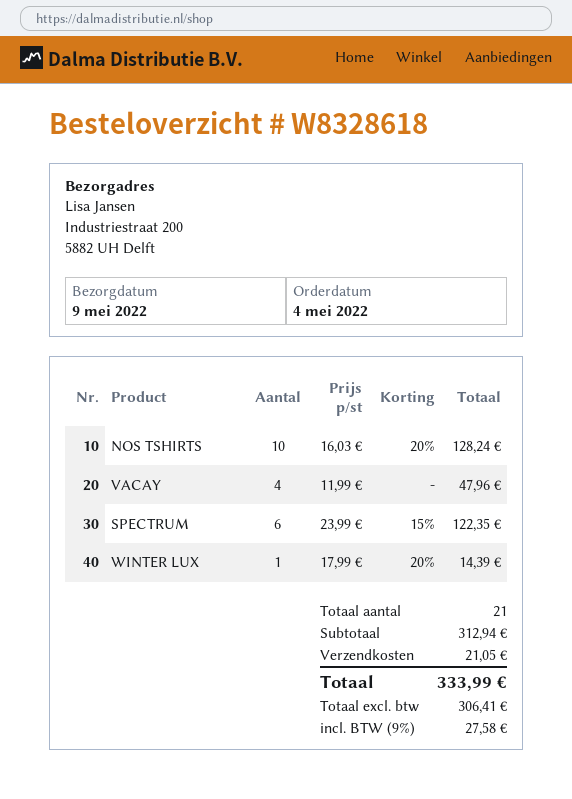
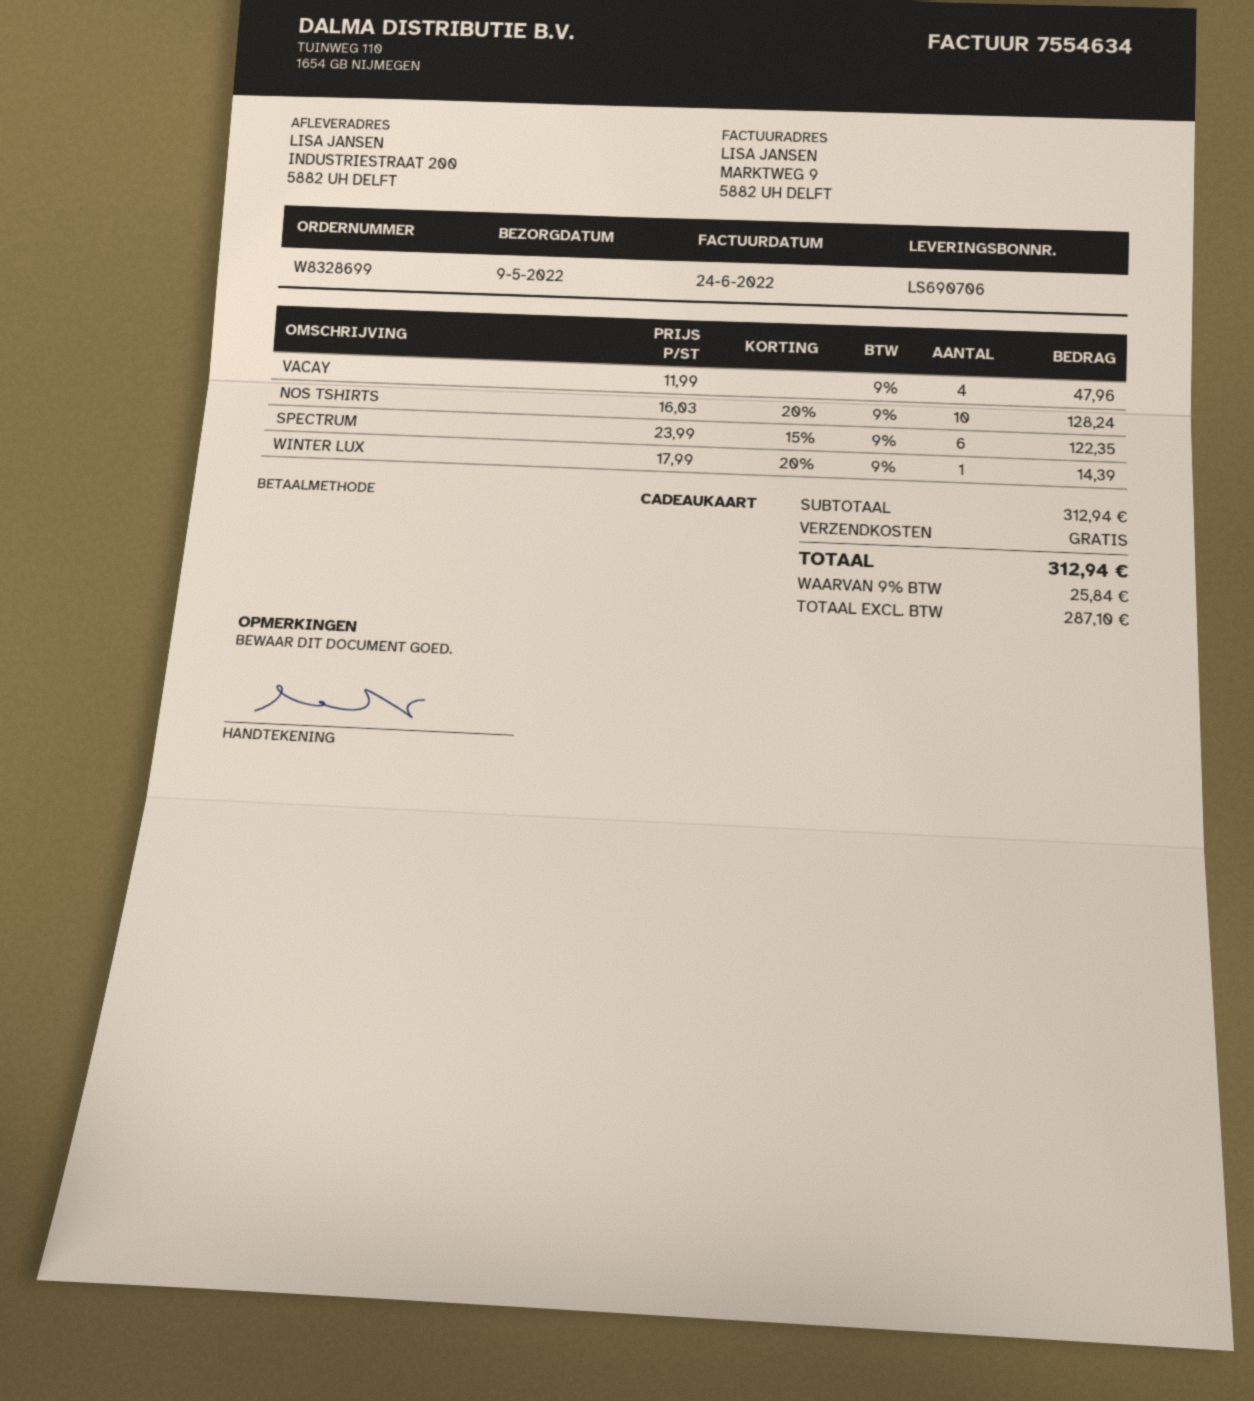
order number: W8328618 -> W8328699
shipping: 21.05 -> 0.00
net: 306.41 -> 287.10
tax: 9% = 27.58 -> 9% = 25.84
total: 333.99 -> 312.94

